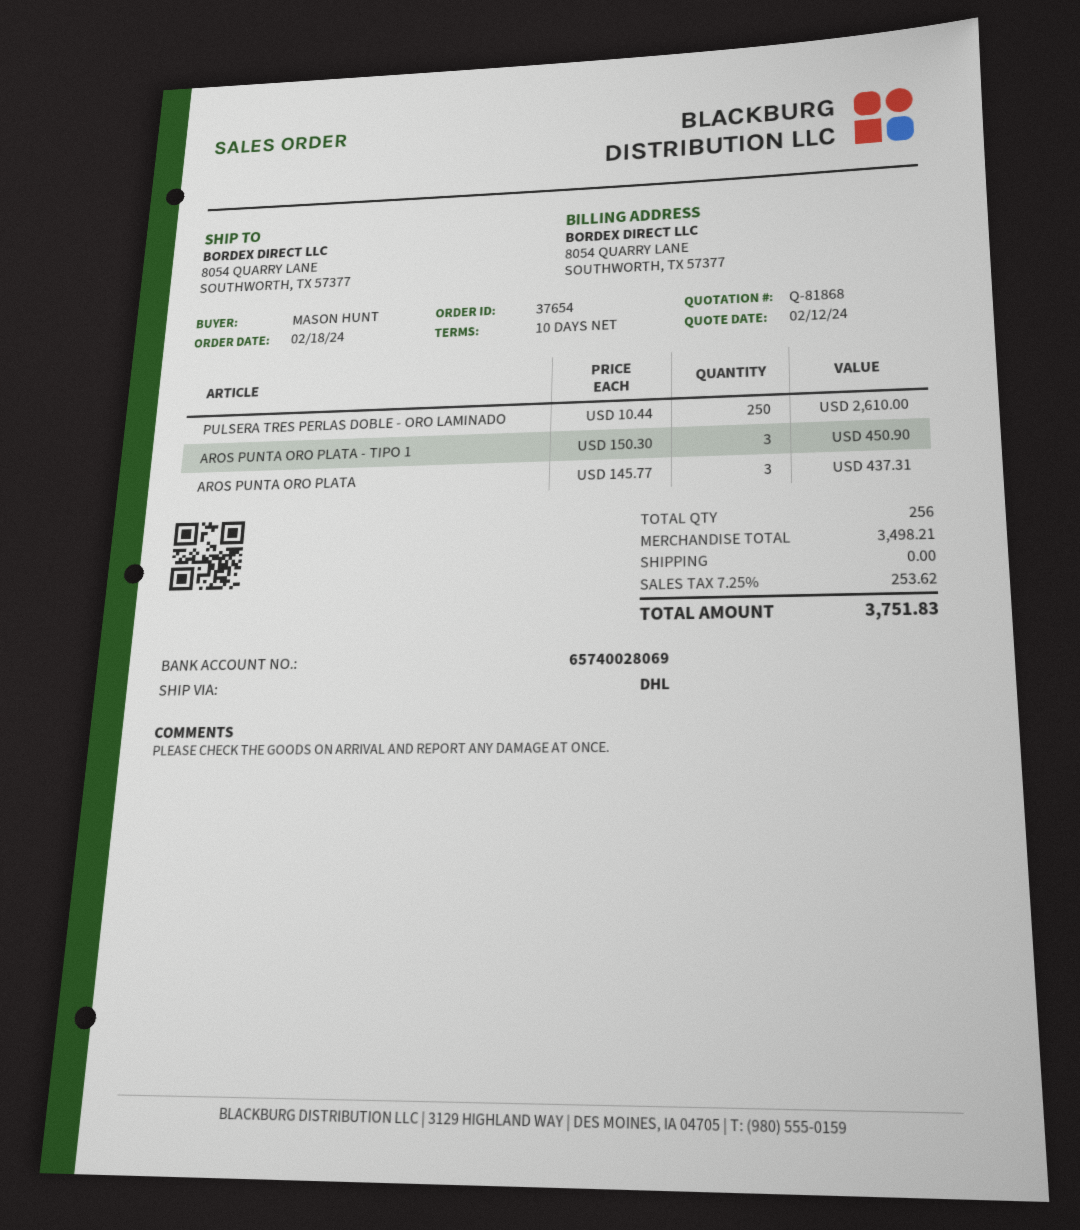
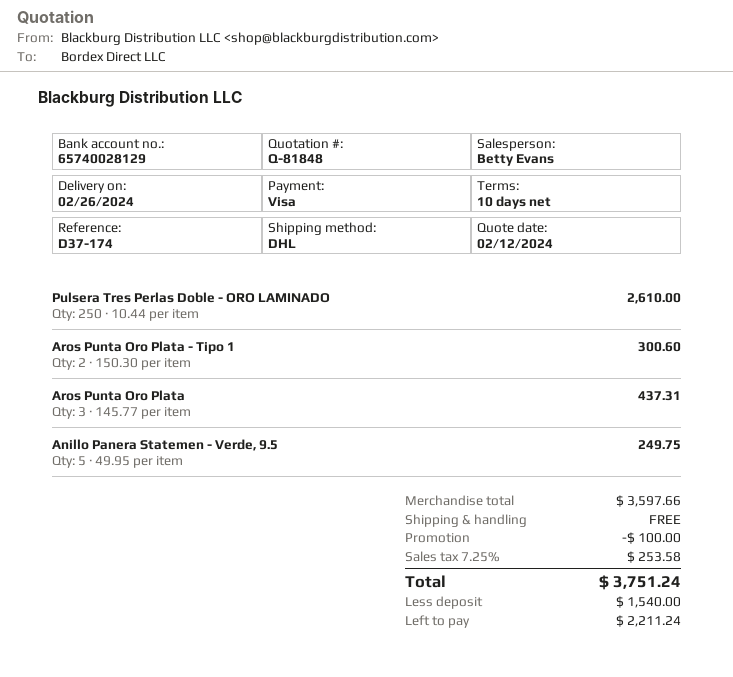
quote number: Q-81868 -> Q-81848
bank account: 65740028069 -> 65740028129
AROS PUNTA ORO PLATA - TIPO 1: 3 x 150.30 = 450.90 -> 2 x 150.30 = 300.60
Anillo Panera Statemen - Verde, 9.5: none -> 5 x 49.95 = 249.75
subtotal: 3498.21 -> 3597.66
discount: none -> 100.00
tax: 7.25% = 253.62 -> 7.25% = 253.58
total: 3751.83 -> 3751.24

